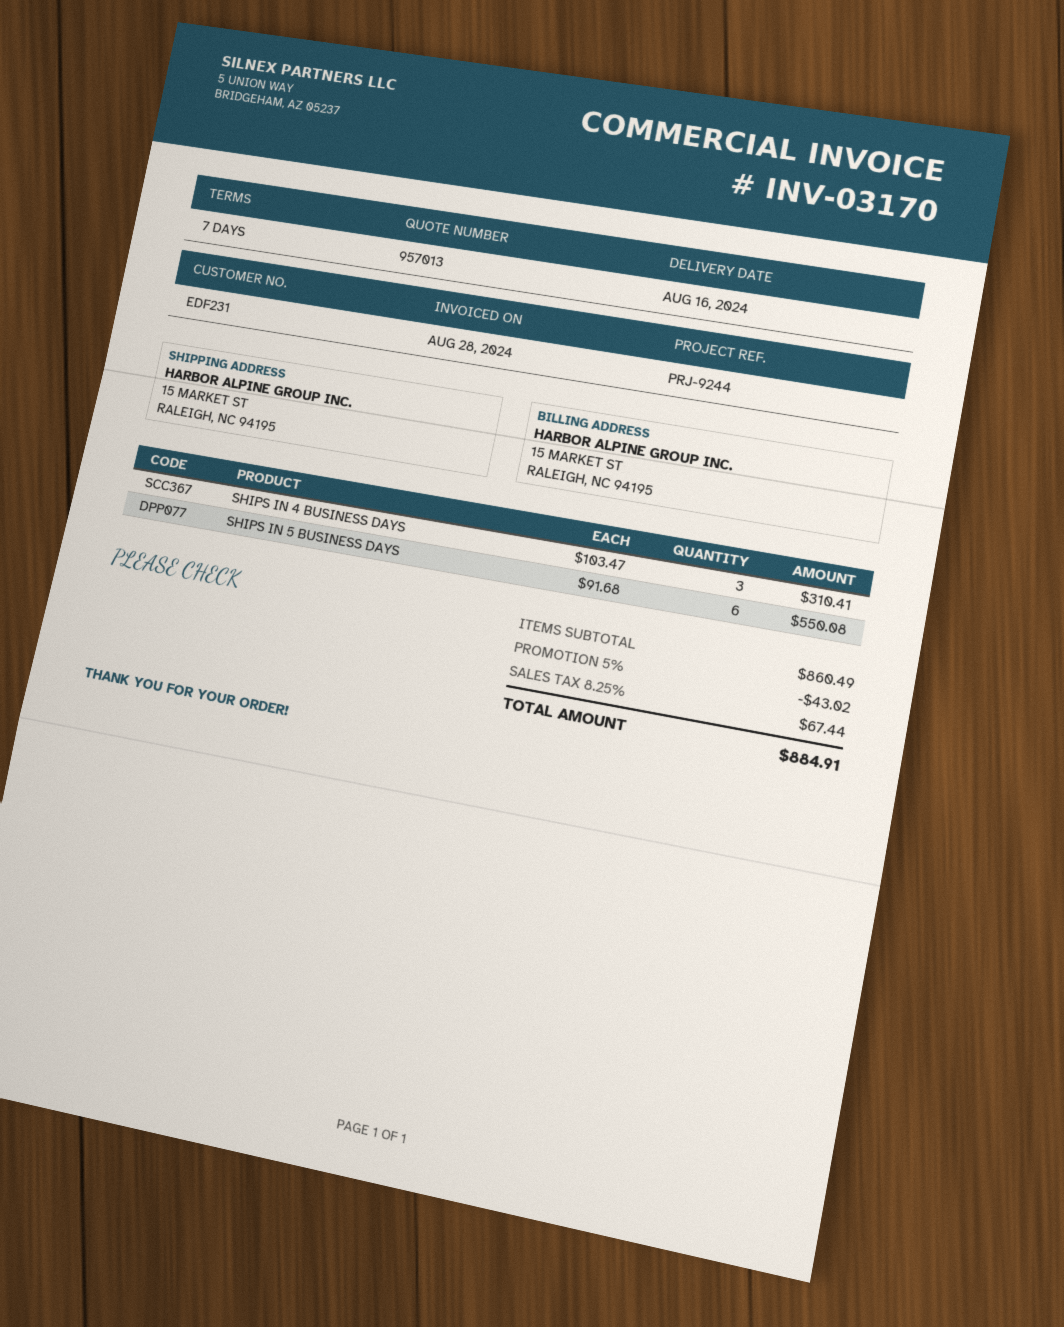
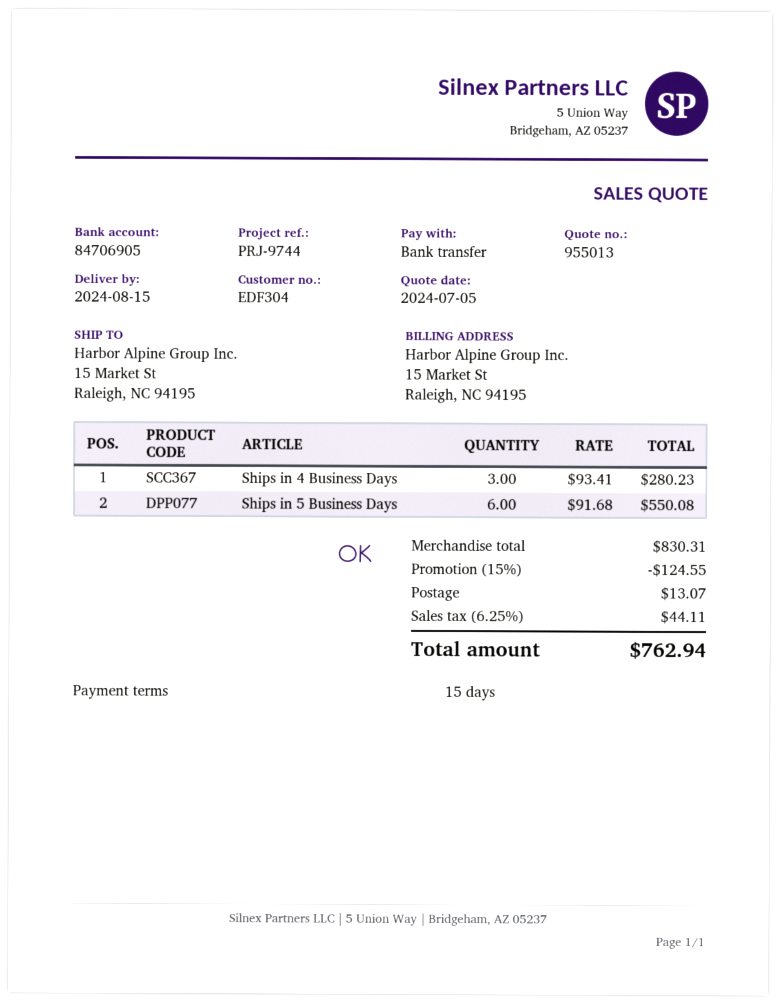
quote number: 957013 -> 955013
delivery date: 2024-08-16 -> 2024-08-15
payment terms: 7 days -> 15 days
customer number: EDF231 -> EDF304
reference: PRJ-9244 -> PRJ-9744
SHIPS IN 4 BUSINESS DAYS: 3 x 103.47 = 310.41 -> 3 x 93.41 = 280.23
subtotal: 860.49 -> 830.31
discount: 5% = 43.02 -> 15% = 124.55
shipping: none -> 13.07
tax: 8.25% = 67.44 -> 6.25% = 44.11
total: 884.91 -> 762.94

